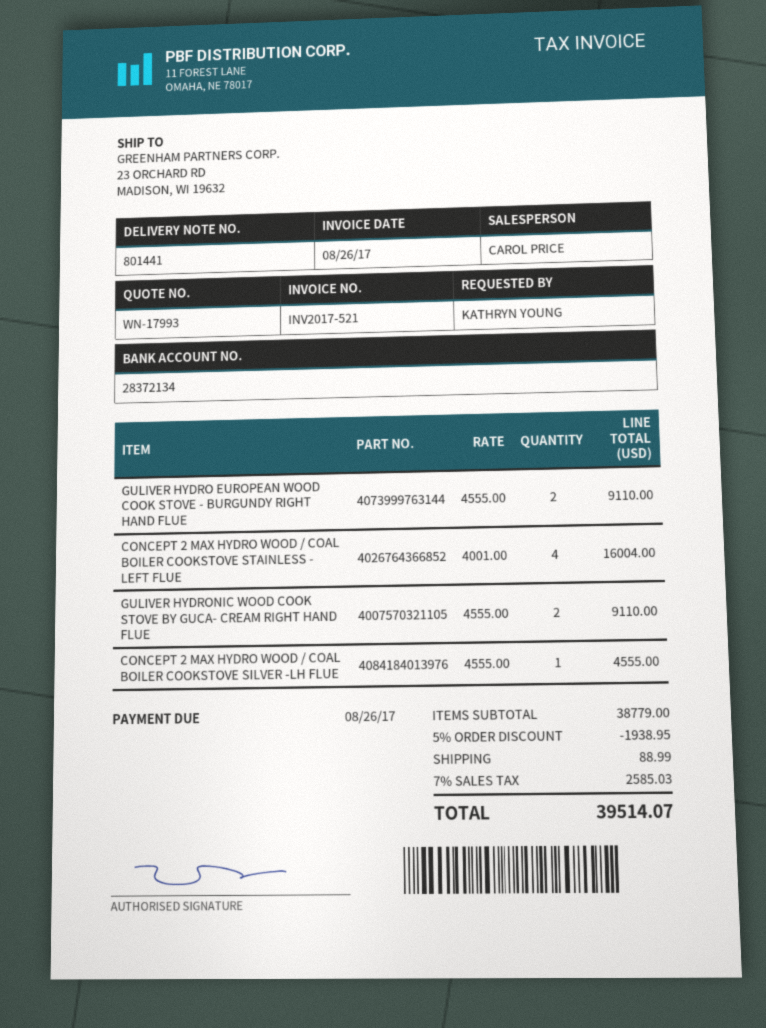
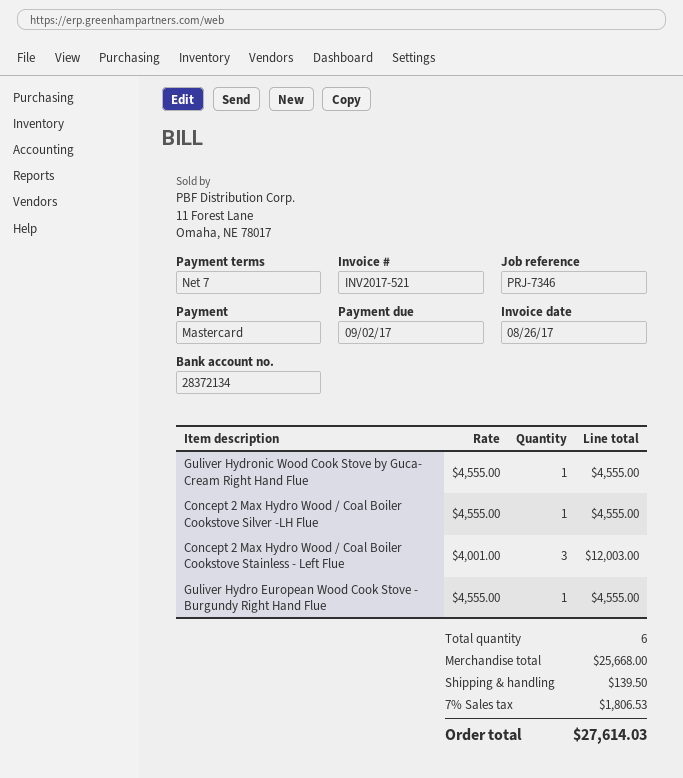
due date: 2017-08-26 -> 2017-09-02
GULIVER HYDRO EUROPEAN WOOD COOK STOVE - BURGUNDY RIGHT HAND FLUE: 2 x 4555.00 = 9110.00 -> 1 x 4555.00 = 4555.00
CONCEPT 2 MAX HYDRO WOOD / COAL BOILER COOKSTOVE STAINLESS - LEFT FLUE: 4 x 4001.00 = 16004.00 -> 3 x 4001.00 = 12003.00
GULIVER HYDRONIC WOOD COOK STOVE BY GUCA- CREAM RIGHT HAND FLUE: 2 x 4555.00 = 9110.00 -> 1 x 4555.00 = 4555.00
subtotal: 38779.00 -> 25668.00
discount: 5% = 1938.95 -> none
shipping: 88.99 -> 139.50
tax: 7% = 2585.03 -> 7% = 1806.53
total: 39514.07 -> 27614.03

